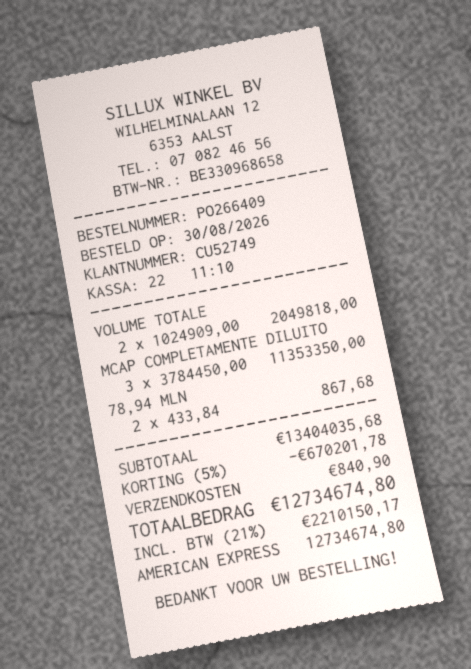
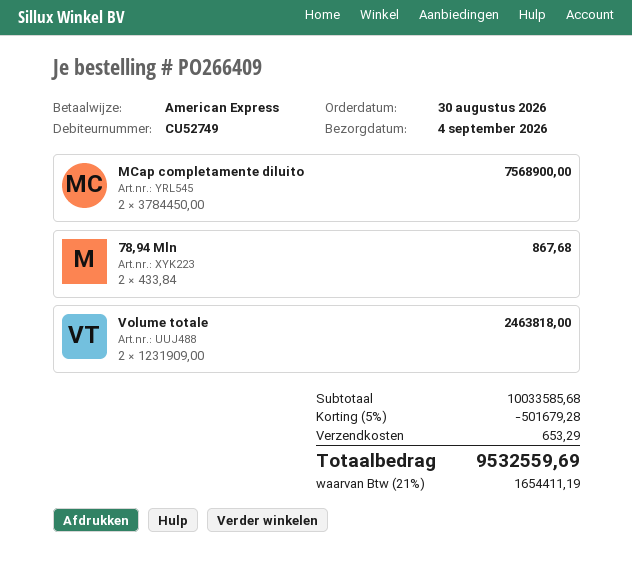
VOLUME TOTALE: 2 x 1024909.00 = 2049818.00 -> 2 x 1231909.00 = 2463818.00
MCAP COMPLETAMENTE DILUITO: 3 x 3784450.00 = 11353350.00 -> 2 x 3784450.00 = 7568900.00
subtotal: 13404035.68 -> 10033585.68
discount: 5% = 670201.78 -> 5% = 501679.28
shipping: 840.90 -> 653.29
tax: 21% = 2210150.17 -> 21% = 1654411.19
total: 12734674.80 -> 9532559.69

